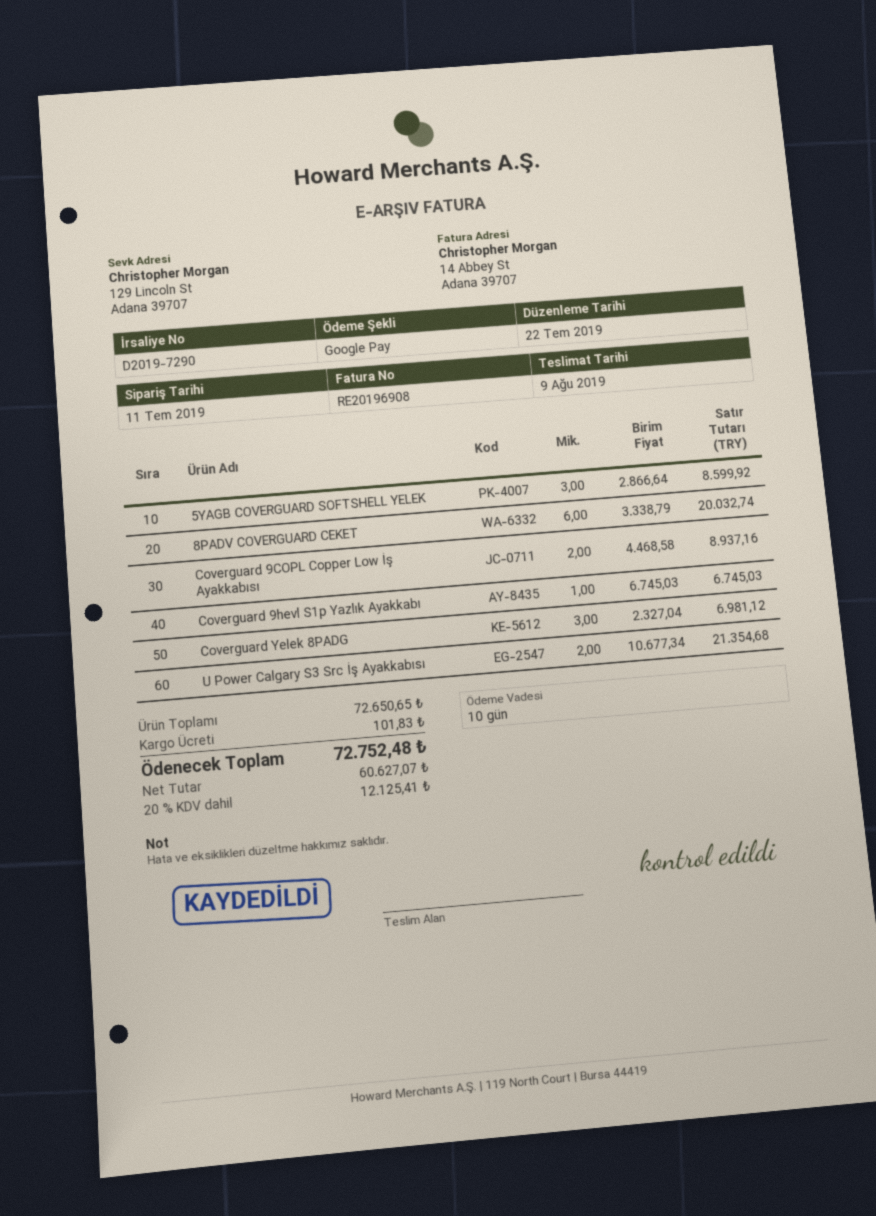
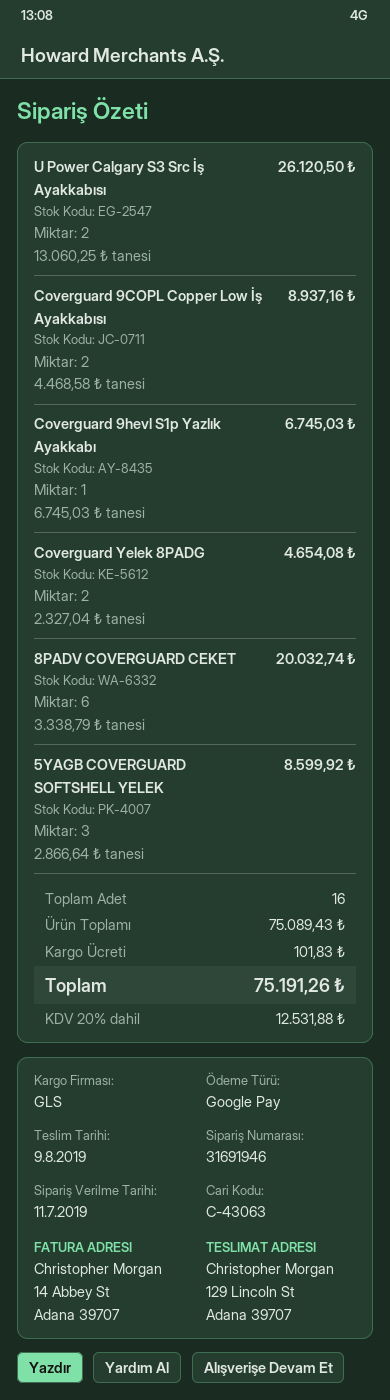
Coverguard Yelek 8PADG: 3 x 2327.04 = 6981.12 -> 2 x 2327.04 = 4654.08
U Power Calgary S3 Src İş Ayakkabısı: 2 x 10677.34 = 21354.68 -> 2 x 13060.25 = 26120.50
subtotal: 72650.65 -> 75089.43
tax: 20% = 12125.41 -> 20% = 12531.88
total: 72752.48 -> 75191.26

